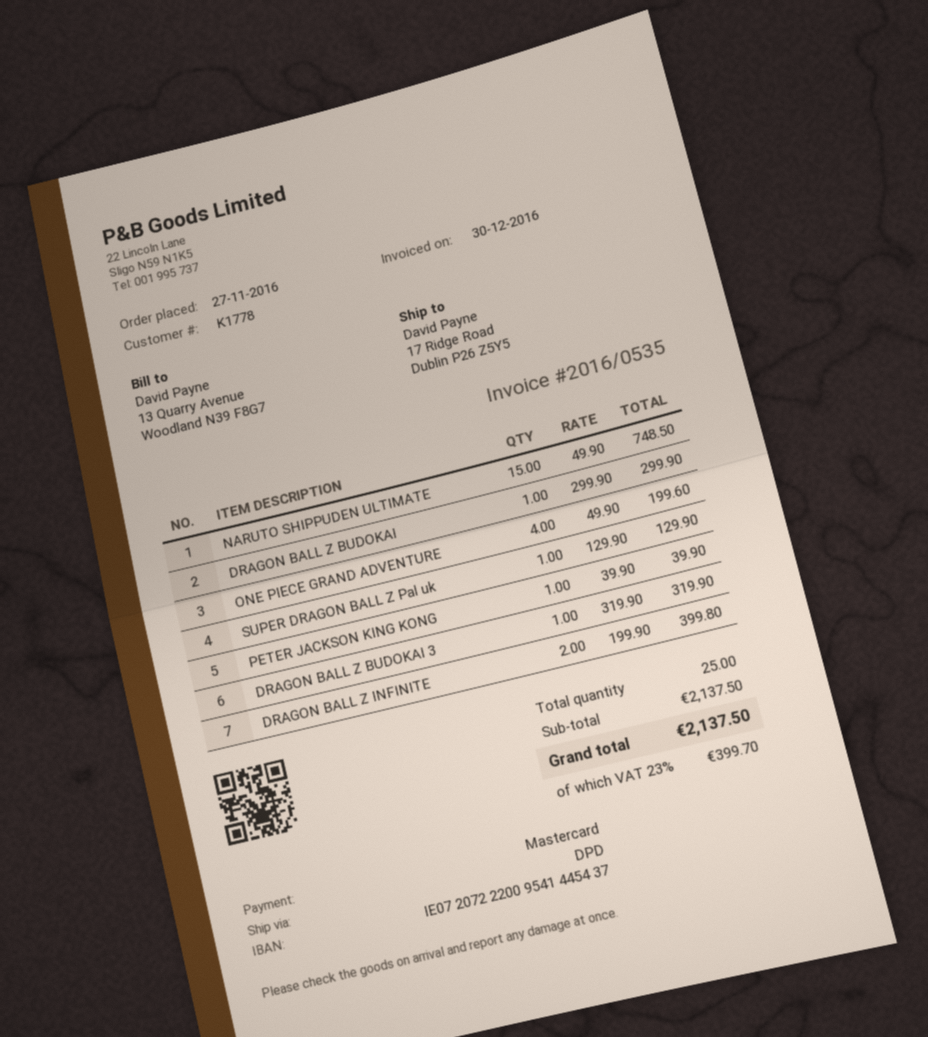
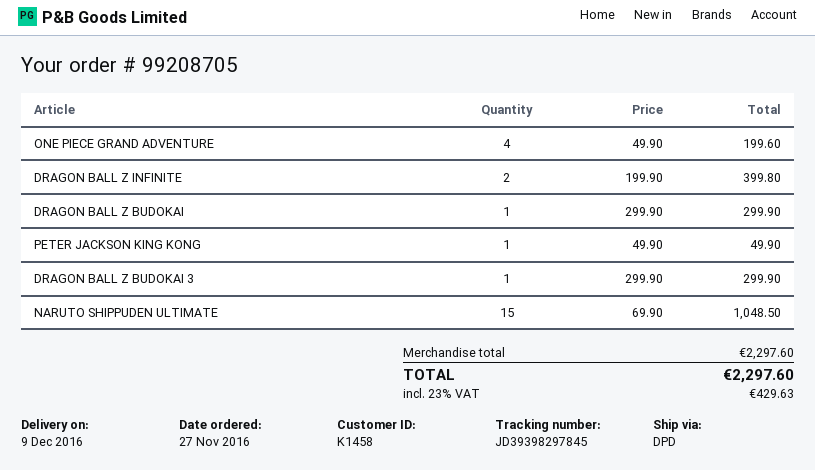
customer number: K1778 -> K1458
NARUTO SHIPPUDEN ULTIMATE: 15 x 49.90 = 748.50 -> 15 x 69.90 = 1048.50
SUPER DRAGON BALL Z Pal uk: 1 x 129.90 = 129.90 -> none
PETER JACKSON KING KONG: 1 x 39.90 = 39.90 -> 1 x 49.90 = 49.90
DRAGON BALL Z BUDOKAI 3: 1 x 319.90 = 319.90 -> 1 x 299.90 = 299.90
subtotal: 2137.50 -> 2297.60
tax: 23% = 399.70 -> 23% = 429.63
total: 2137.50 -> 2297.60

